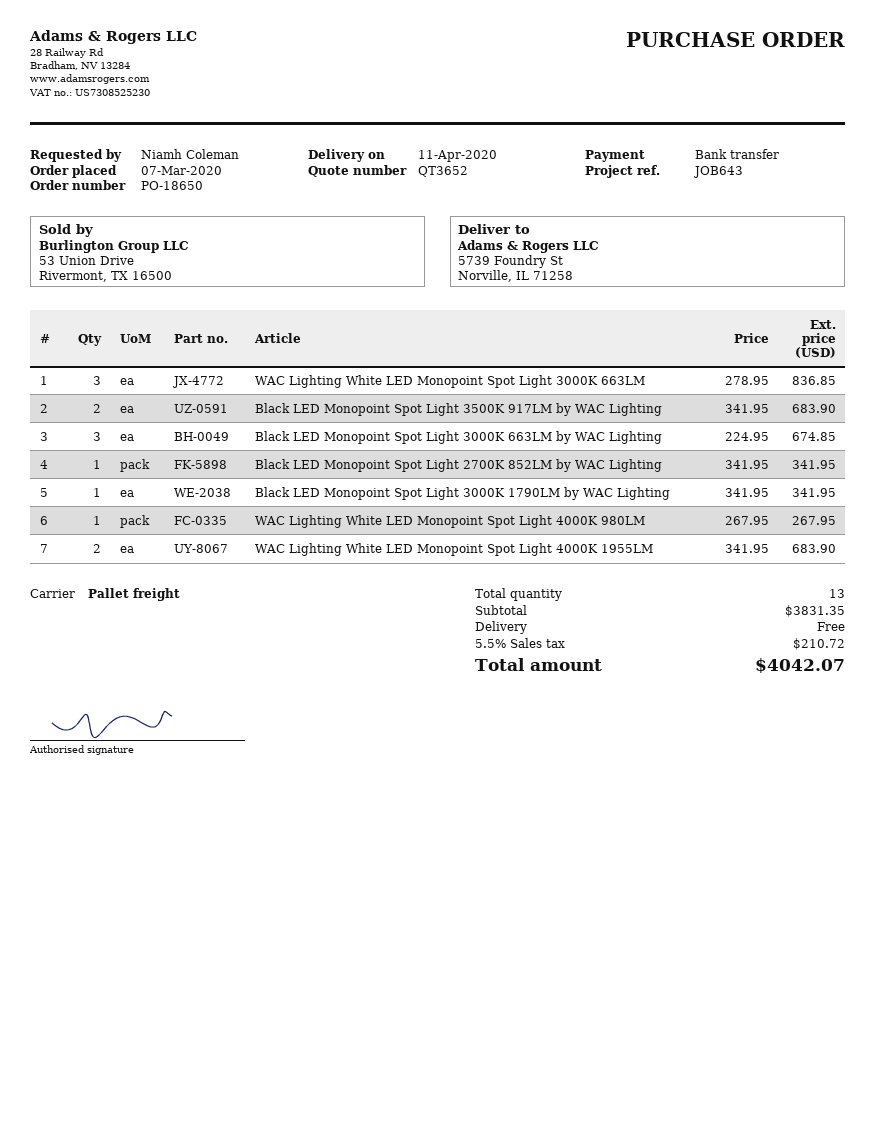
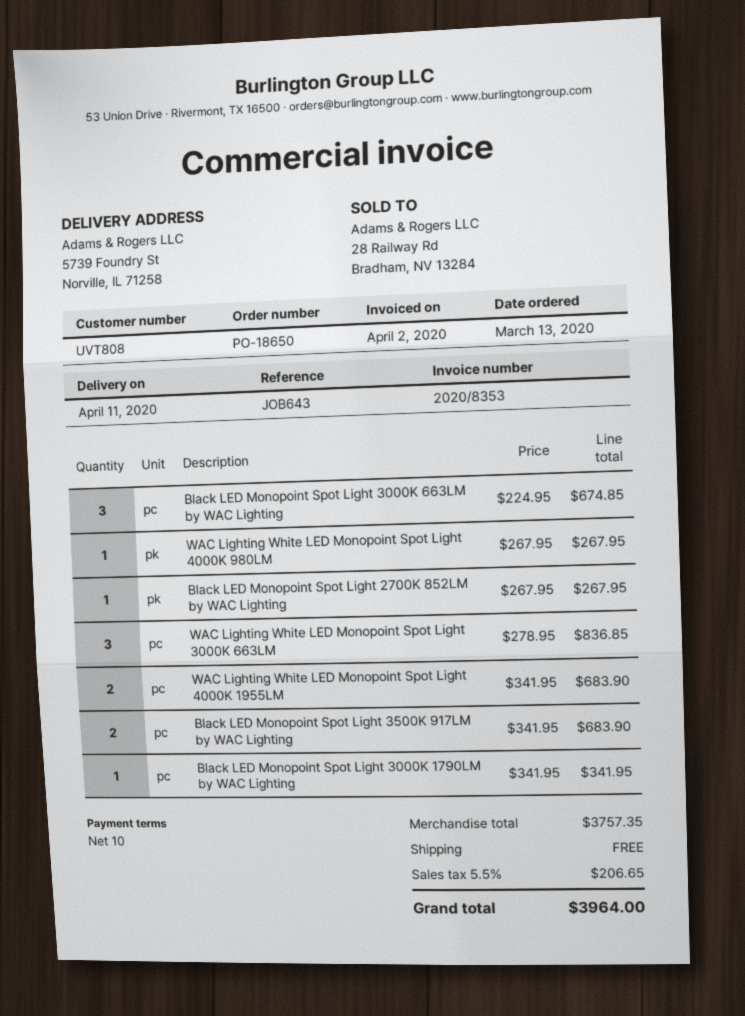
order date: 2020-03-07 -> 2020-03-13
Black LED Monopoint Spot Light 2700K 852LM by WAC Lighting: 1 x 341.95 = 341.95 -> 1 x 267.95 = 267.95
subtotal: 3831.35 -> 3757.35
tax: 5.5% = 210.72 -> 5.5% = 206.65
total: 4042.07 -> 3964.00

